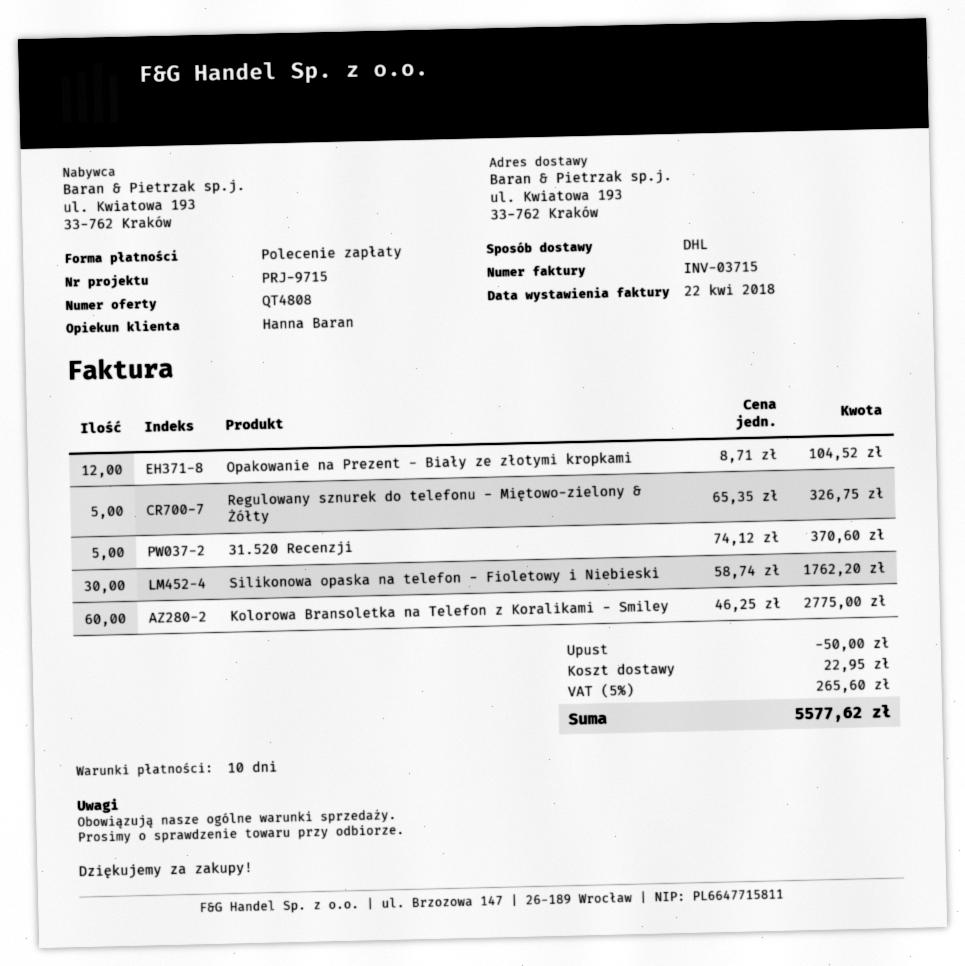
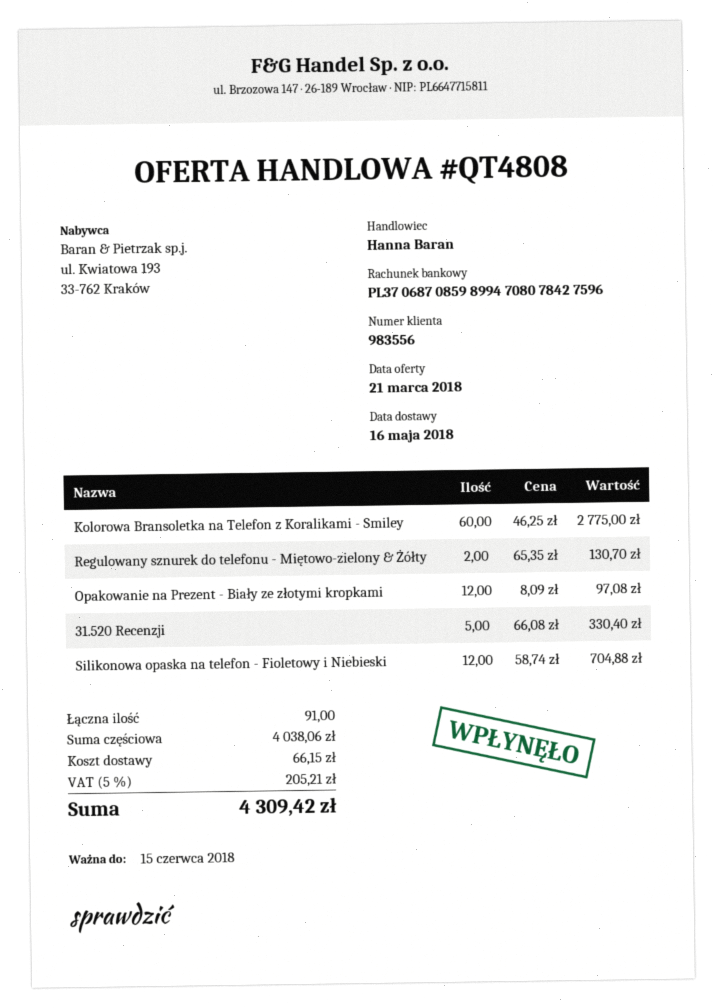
Opakowanie na Prezent - Biały ze złotymi kropkami: 12 x 8.71 = 104.52 -> 12 x 8.09 = 97.08
Regulowany sznurek do telefonu - Miętowo-zielony & Żółty: 5 x 65.35 = 326.75 -> 2 x 65.35 = 130.70
31.520 Recenzji: 5 x 74.12 = 370.60 -> 5 x 66.08 = 330.40
Silikonowa opaska na telefon - Fioletowy i Niebieski: 30 x 58.74 = 1762.20 -> 12 x 58.74 = 704.88
discount: 50.00 -> none
shipping: 22.95 -> 66.15
tax: 5% = 265.60 -> 5% = 205.21
total: 5577.62 -> 4309.42

